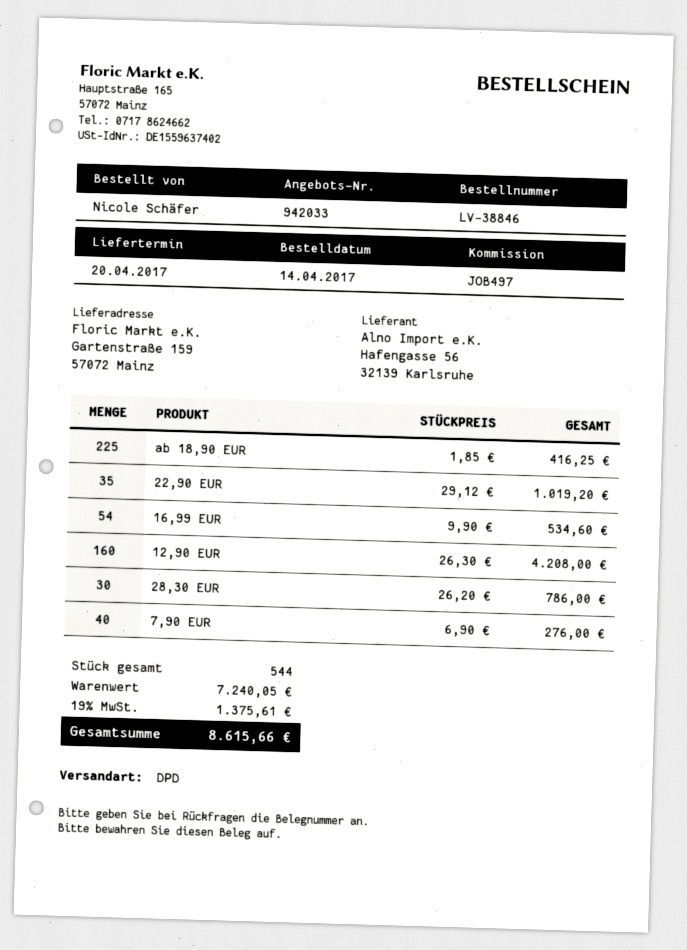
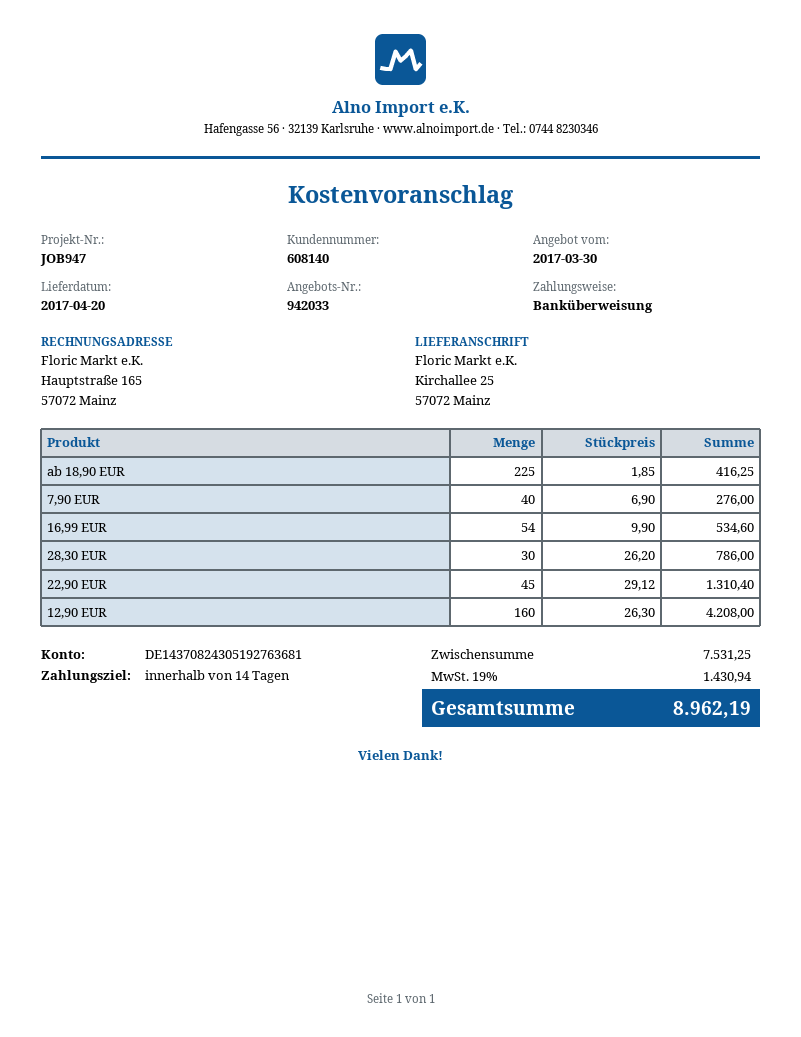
reference: JOB497 -> JOB947
ship to: Gartenstraße 159, 57072 Mainz -> Kirchallee 25, 57072 Mainz
22,90 EUR: 35 x 29.12 = 1019.20 -> 45 x 29.12 = 1310.40
subtotal: 7240.05 -> 7531.25
tax: 19% = 1375.61 -> 19% = 1430.94
total: 8615.66 -> 8962.19

